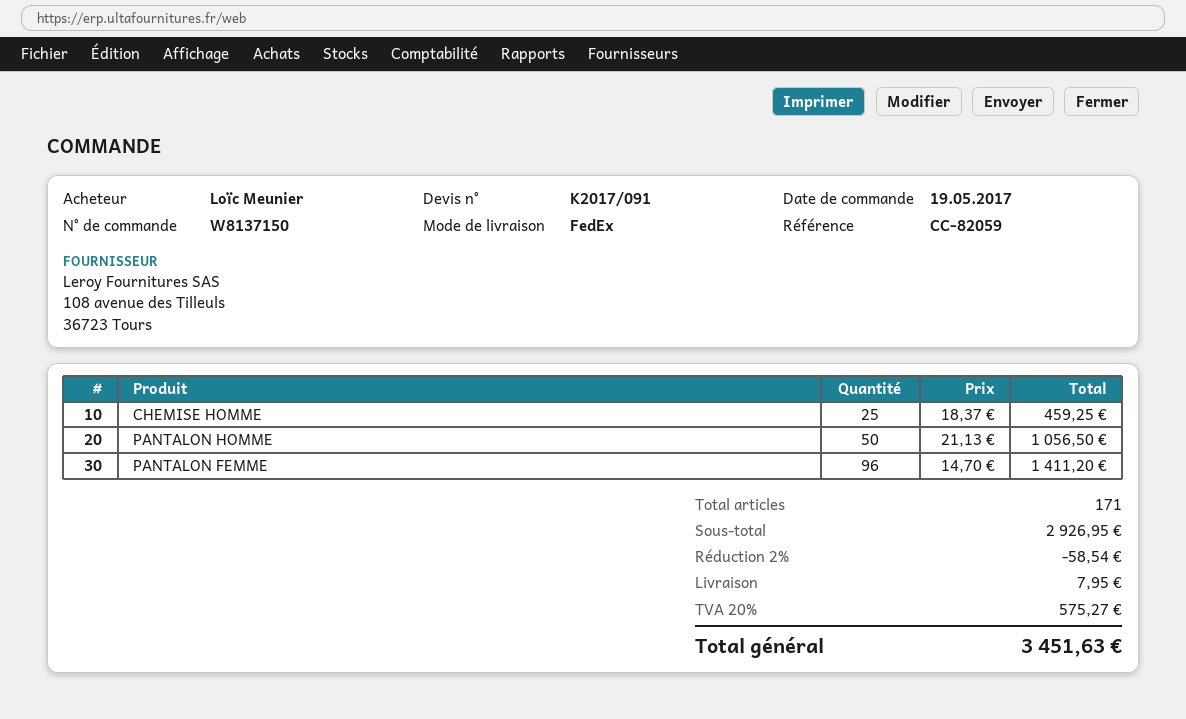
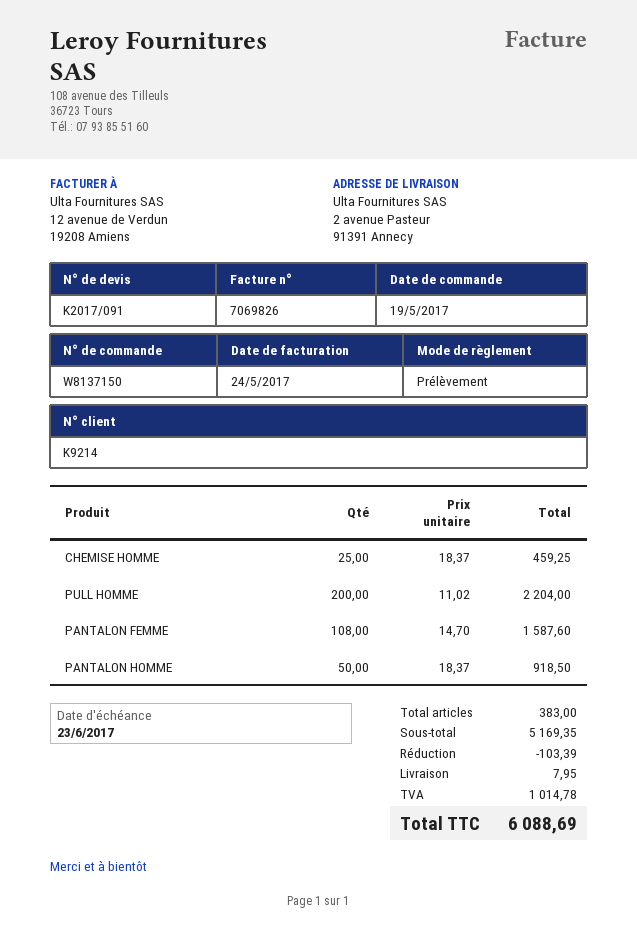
PANTALON HOMME: 50 x 21.13 = 1056.50 -> 50 x 18.37 = 918.50
PANTALON FEMME: 96 x 14.70 = 1411.20 -> 108 x 14.70 = 1587.60
PULL HOMME: none -> 200 x 11.02 = 2204.00
total quantity: 171 -> 383
subtotal: 2926.95 -> 5169.35
discount: 58.54 -> 103.39
tax: 575.27 -> 1014.78
total: 3451.63 -> 6088.69

